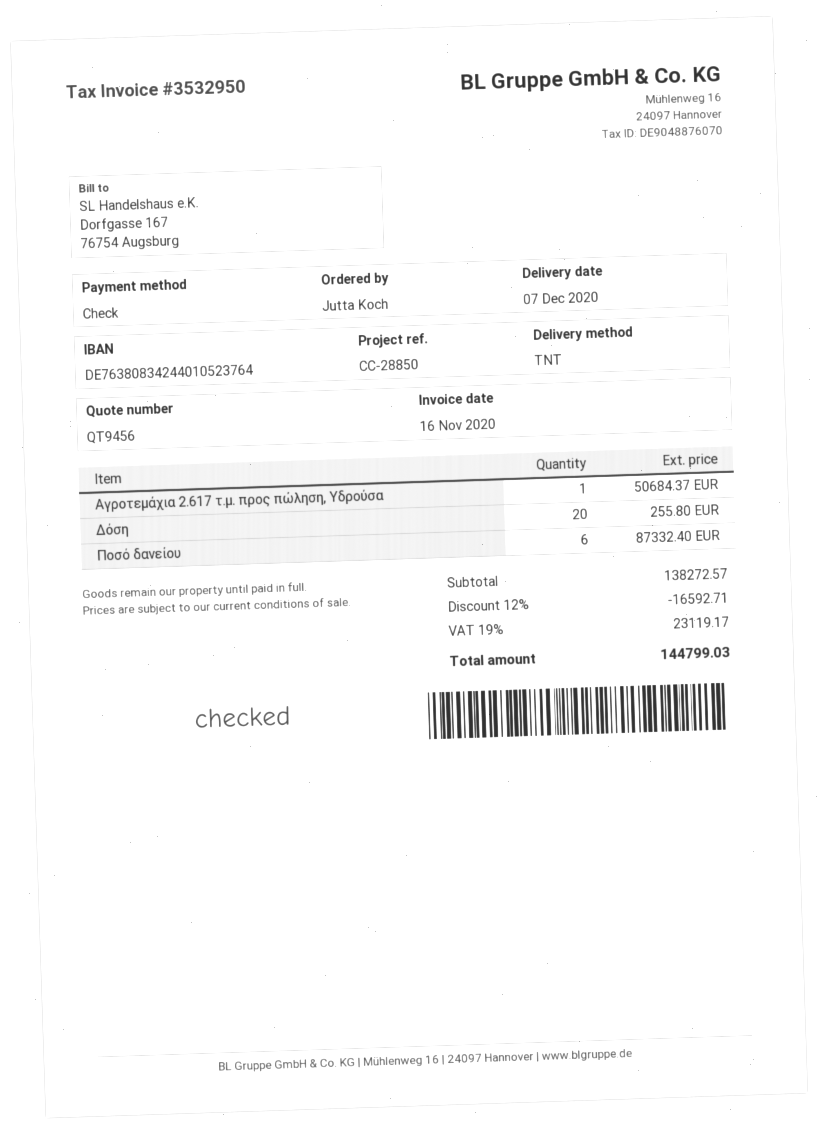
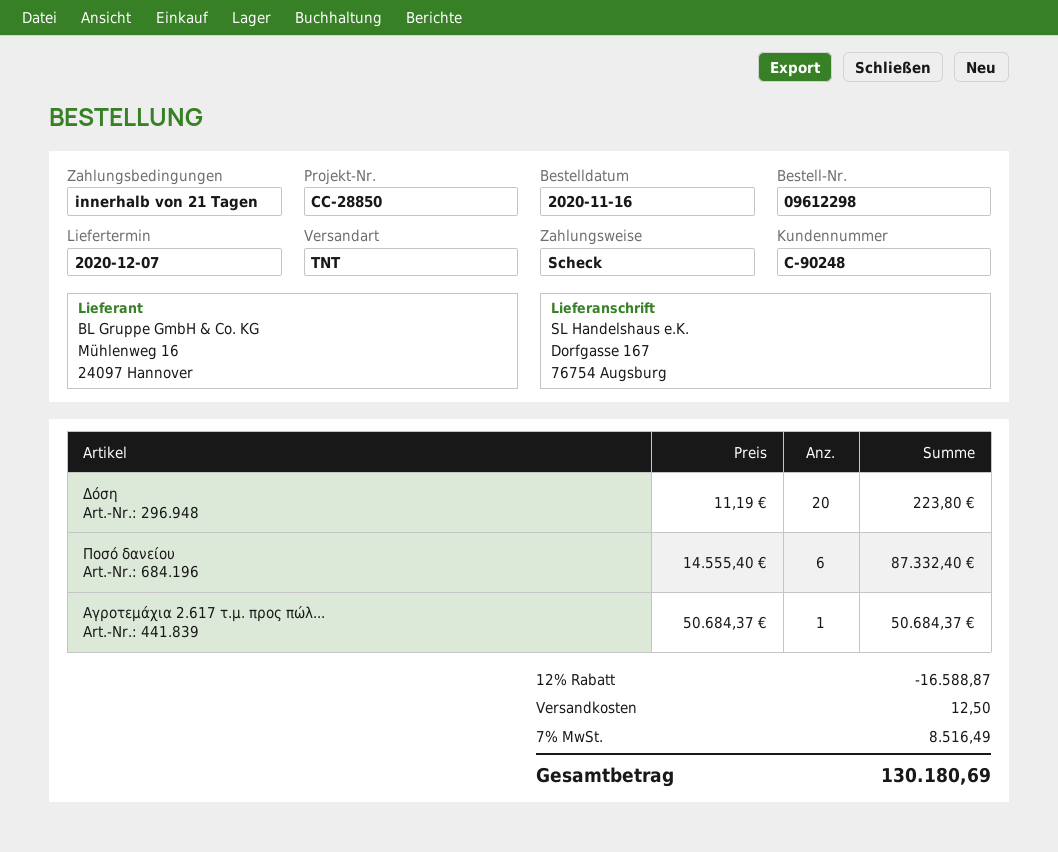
Δόση: 20 for 255.80 -> 20 for 223.80
discount: 12% = 16592.71 -> 12% = 16588.87
shipping: none -> 12.50
tax: 19% = 23119.17 -> 7% = 8516.49
total: 144799.03 -> 130180.69

